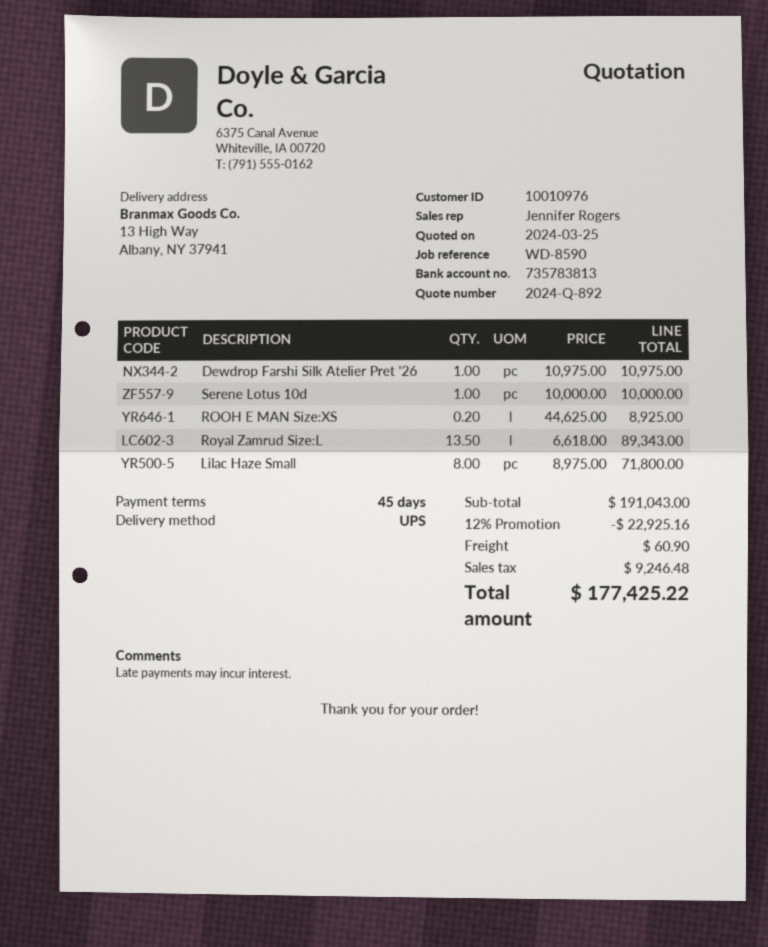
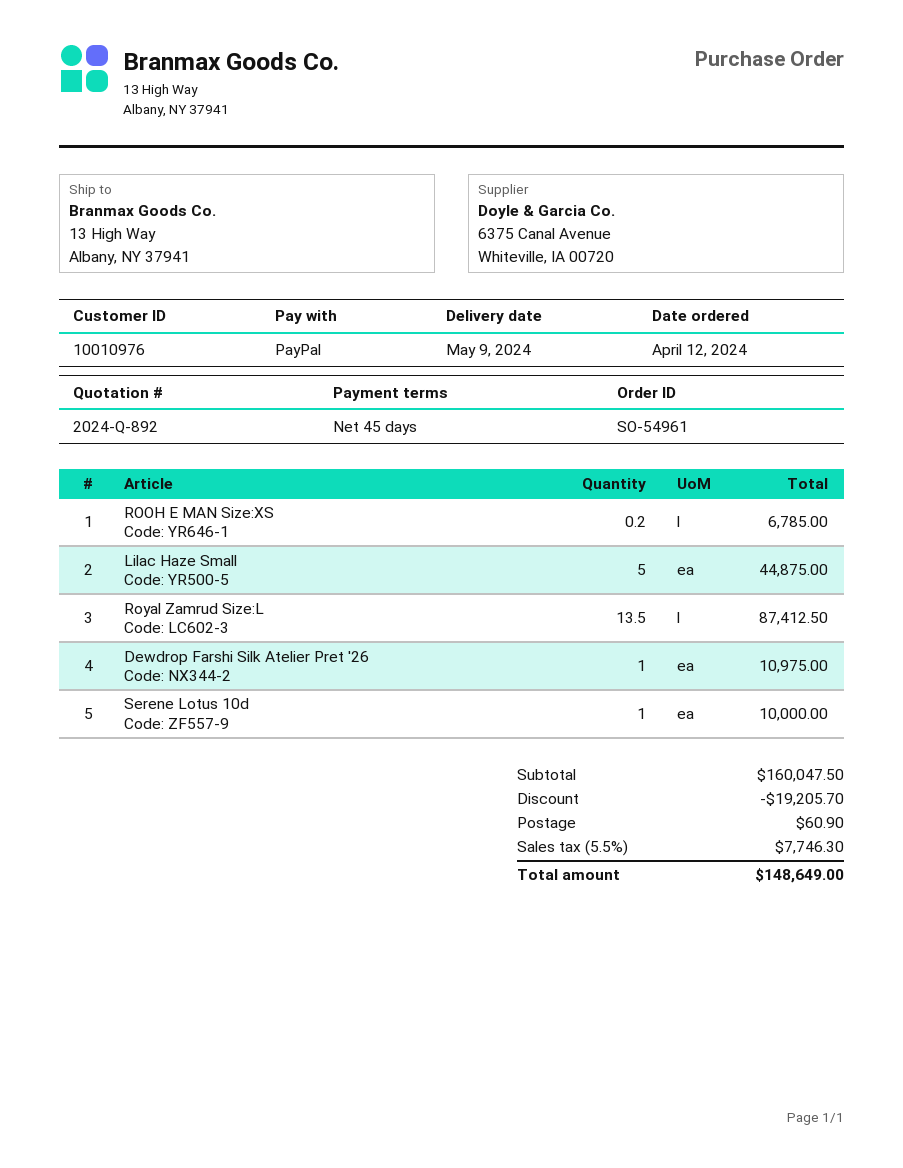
ROOH E MAN Size:XS: 0.2 for 8925.00 -> 0.2 for 6785.00
Royal Zamrud Size:L: 13.5 for 89343.00 -> 13.5 for 87412.50
Lilac Haze Small: 8 for 71800.00 -> 5 for 44875.00
subtotal: 191043.00 -> 160047.50
discount: 22925.16 -> 19205.70
tax: 9246.48 -> 7746.30
total: 177425.22 -> 148649.00

